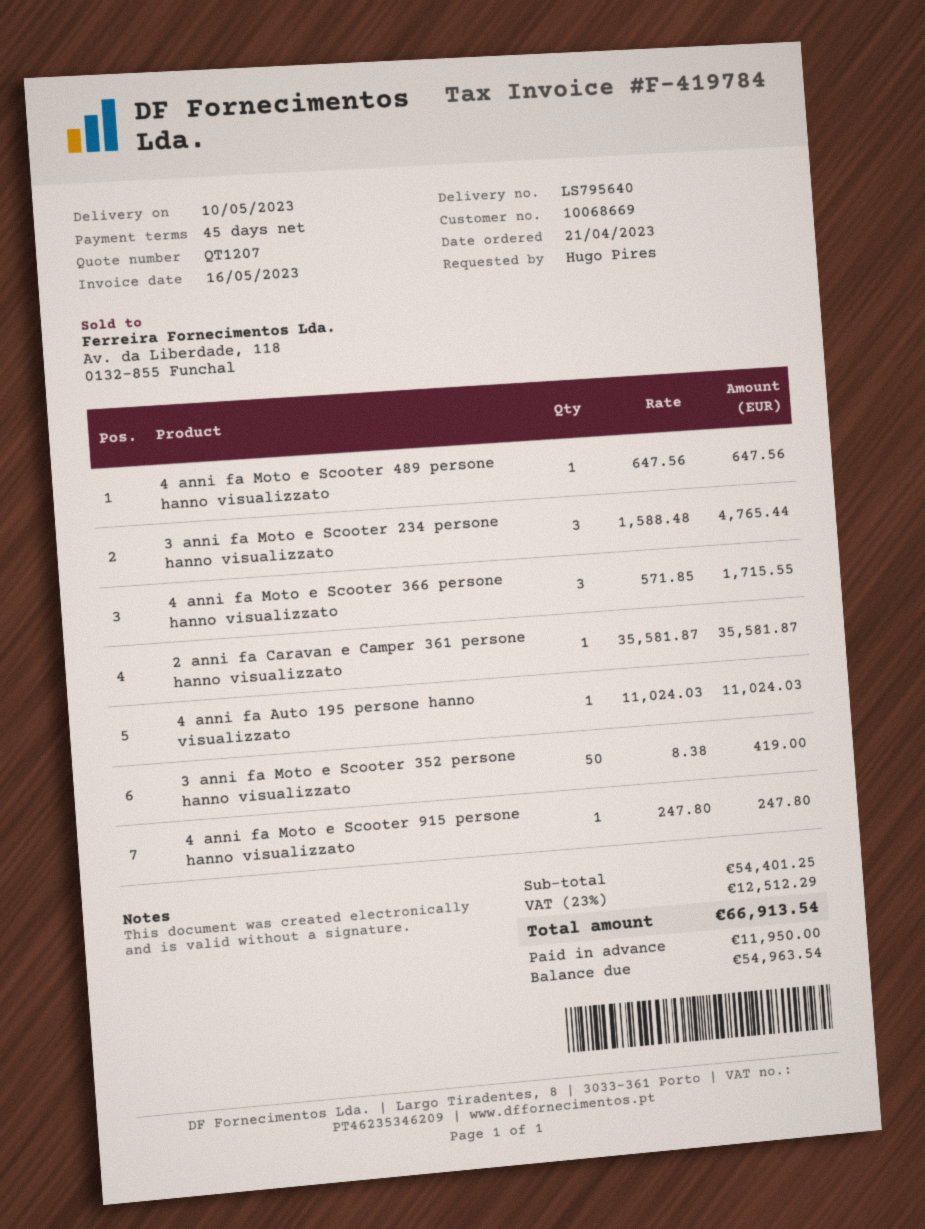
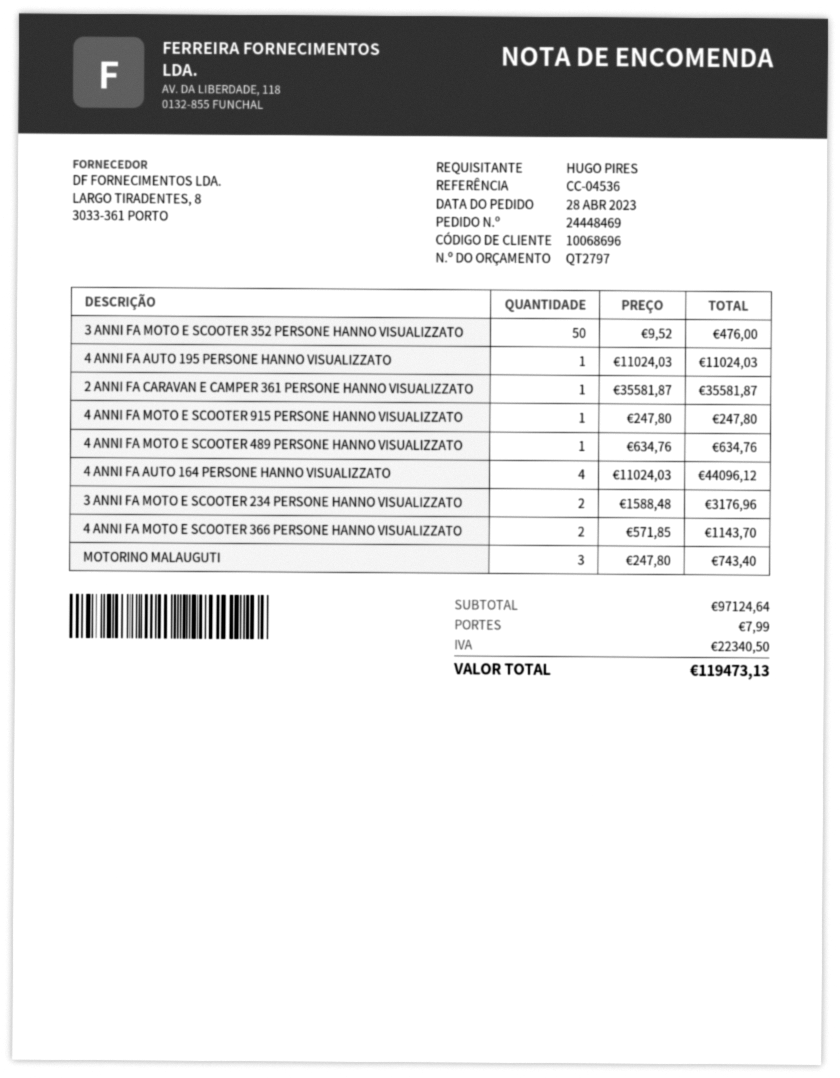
quote number: QT1207 -> QT2797
order date: 2023-04-21 -> 2023-04-28
customer number: 10068669 -> 10068696
4 anni fa Moto e Scooter 489 persone hanno visualizzato: 1 x 647.56 = 647.56 -> 1 x 634.76 = 634.76
3 anni fa Moto e Scooter 234 persone hanno visualizzato: 3 x 1588.48 = 4765.44 -> 2 x 1588.48 = 3176.96
4 anni fa Moto e Scooter 366 persone hanno visualizzato: 3 x 571.85 = 1715.55 -> 2 x 571.85 = 1143.70
3 anni fa Moto e Scooter 352 persone hanno visualizzato: 50 x 8.38 = 419.00 -> 50 x 9.52 = 476.00
4 ANNI FA AUTO 164 PERSONE HANNO VISUALIZZATO: none -> 4 x 11024.03 = 44096.12
MOTORINO MALAUGUTI: none -> 3 x 247.80 = 743.40
subtotal: 54401.25 -> 97124.64
shipping: none -> 7.99
tax: 12512.29 -> 22340.50
total: 66913.54 -> 119473.13

